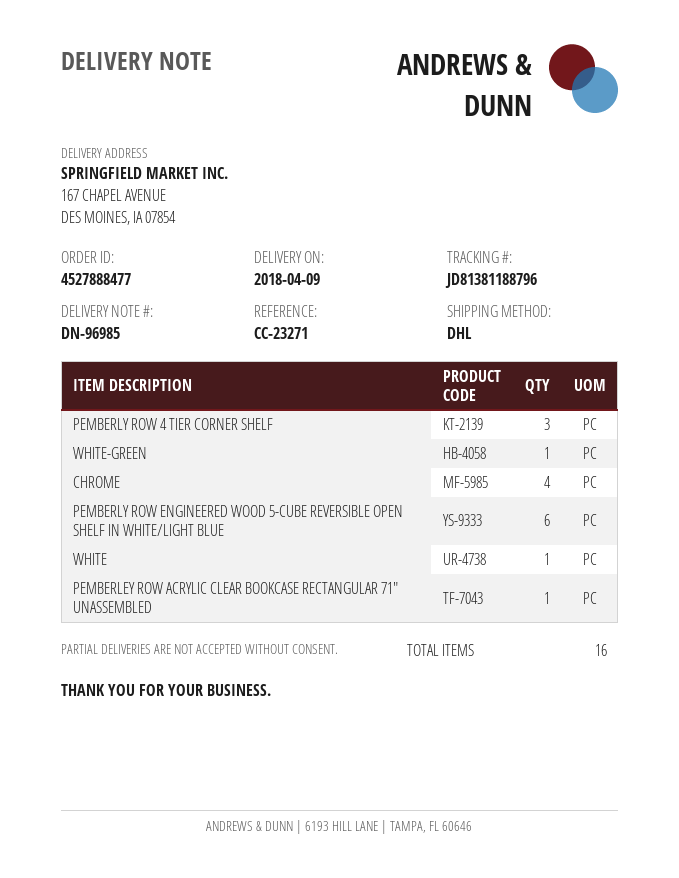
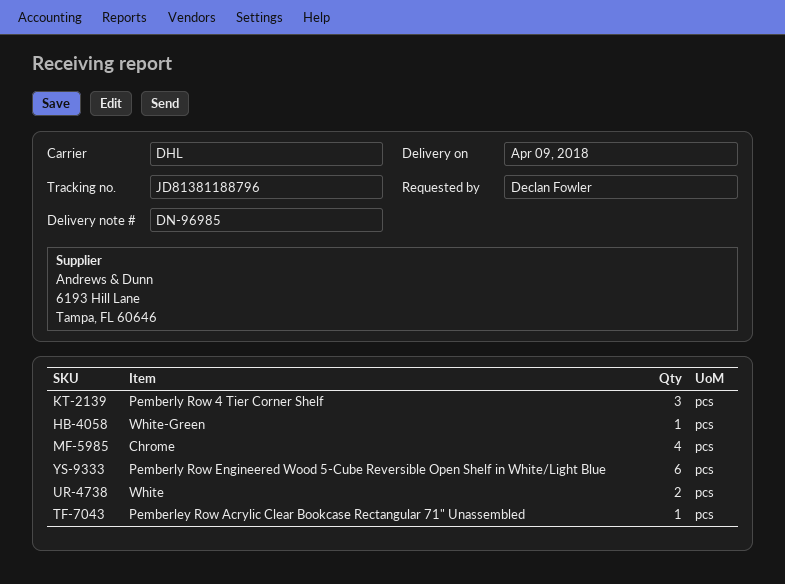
WHITE: 1 -> 2

